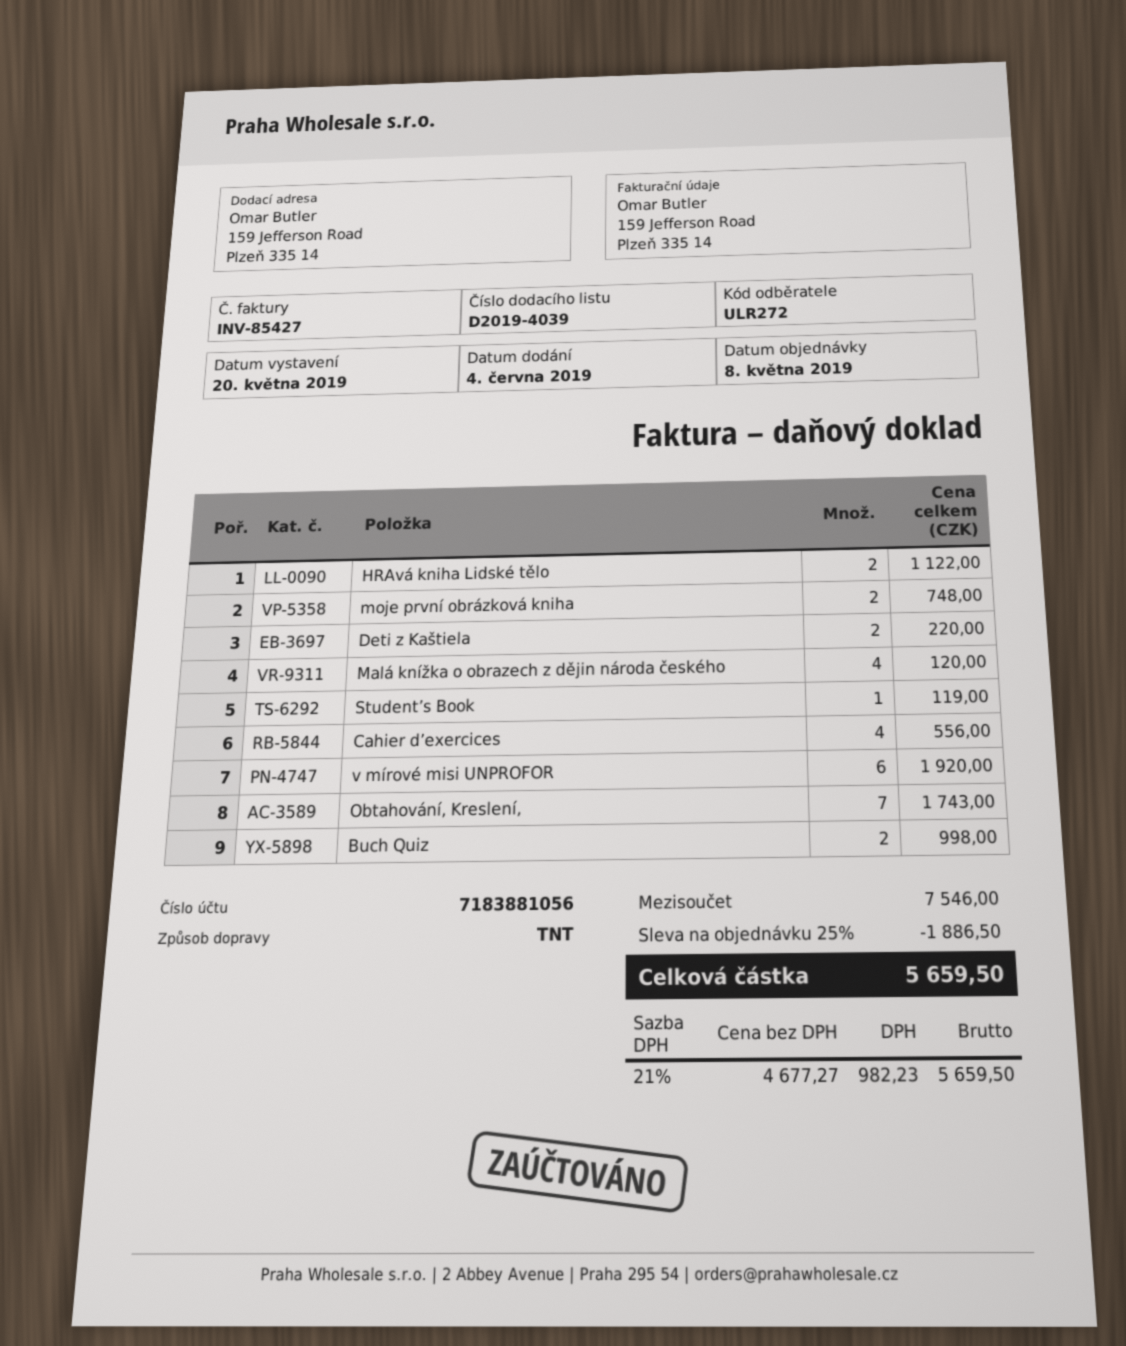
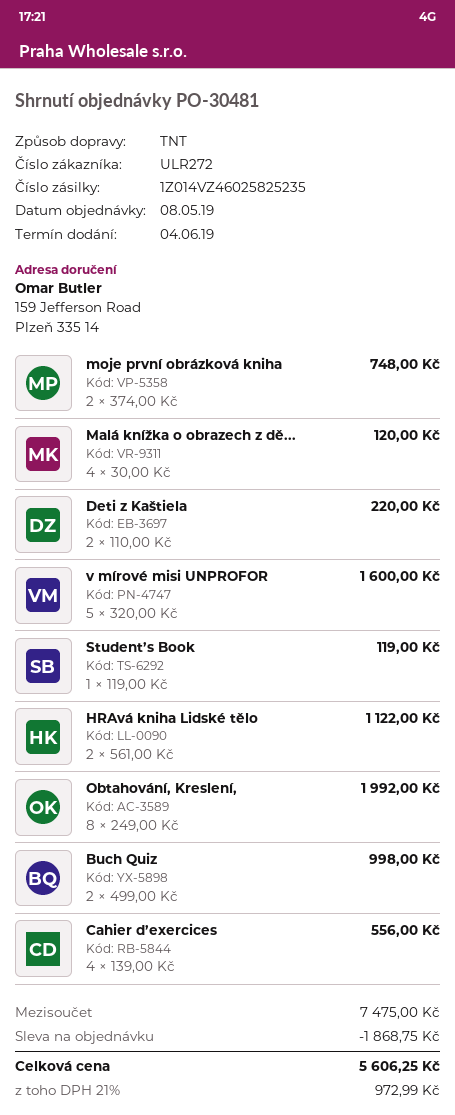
v mírové misi UNPROFOR: 6 for 1920.00 -> 5 for 1600.00
Obtahování, Kreslení,: 7 for 1743.00 -> 8 for 1992.00
subtotal: 7546.00 -> 7475.00
discount: 1886.50 -> 1868.75
tax: 21% = 982.23 -> 21% = 972.99
total: 5659.50 -> 5606.25

